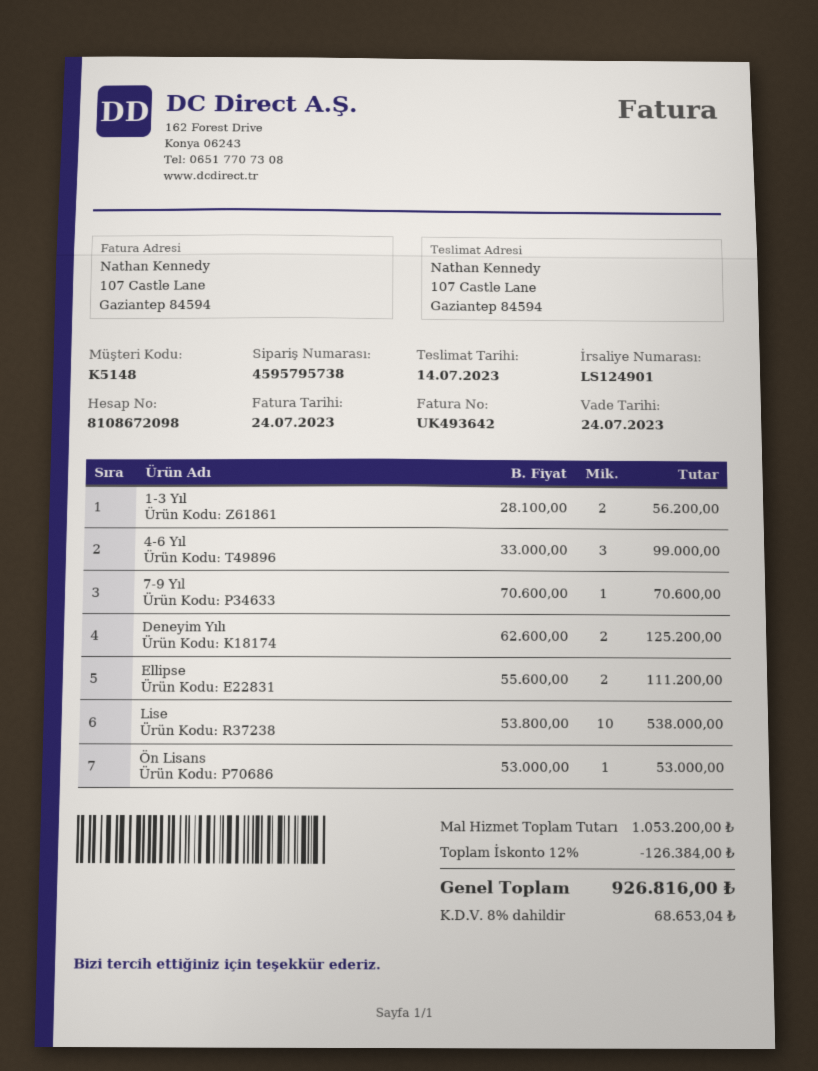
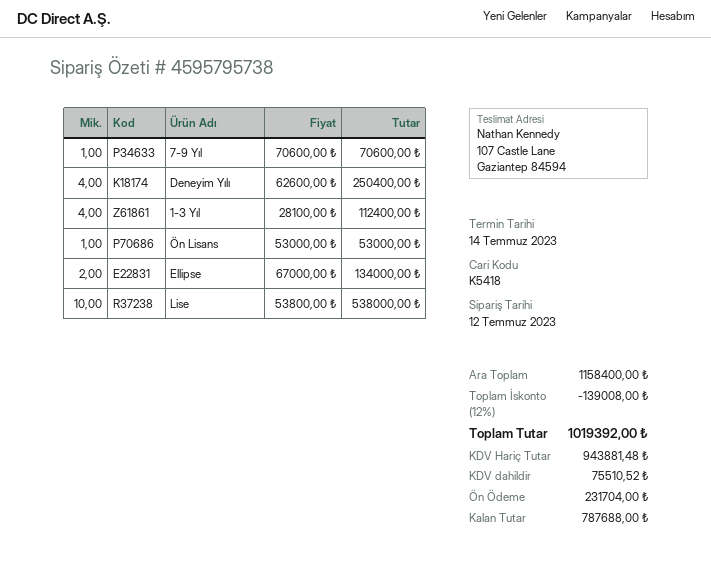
customer number: K5148 -> K5418
1-3 Yıl: 2 x 28100.00 = 56200.00 -> 4 x 28100.00 = 112400.00
4-6 Yıl: 3 x 33000.00 = 99000.00 -> none
Deneyim Yılı: 2 x 62600.00 = 125200.00 -> 4 x 62600.00 = 250400.00
Ellipse: 2 x 55600.00 = 111200.00 -> 2 x 67000.00 = 134000.00
subtotal: 1053200.00 -> 1158400.00
discount: 12% = 126384.00 -> 12% = 139008.00
tax: 68653.04 -> 75510.52
total: 926816.00 -> 1019392.00

